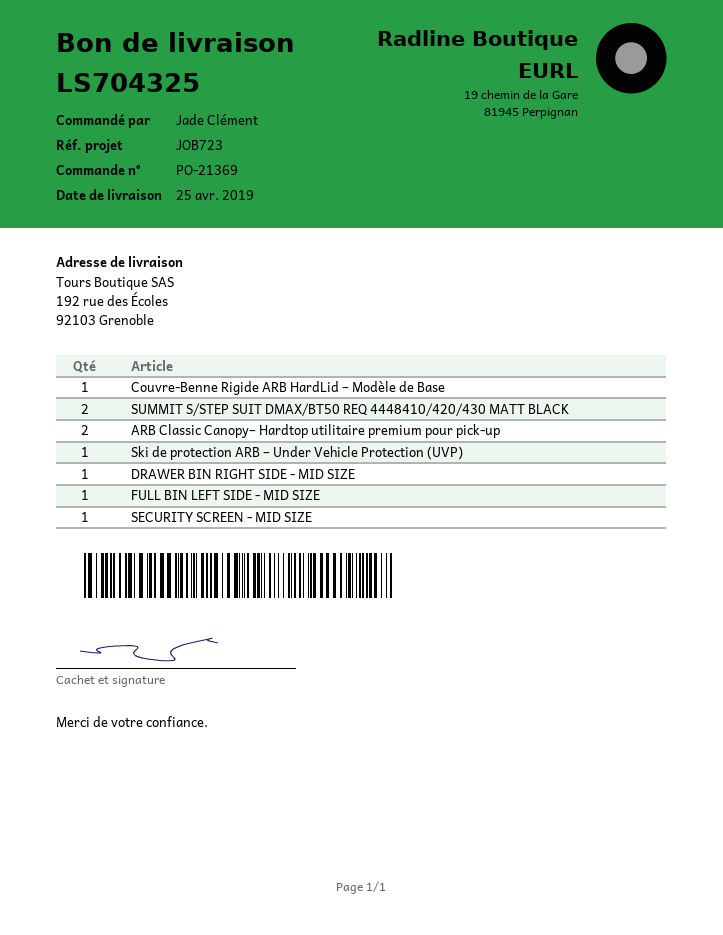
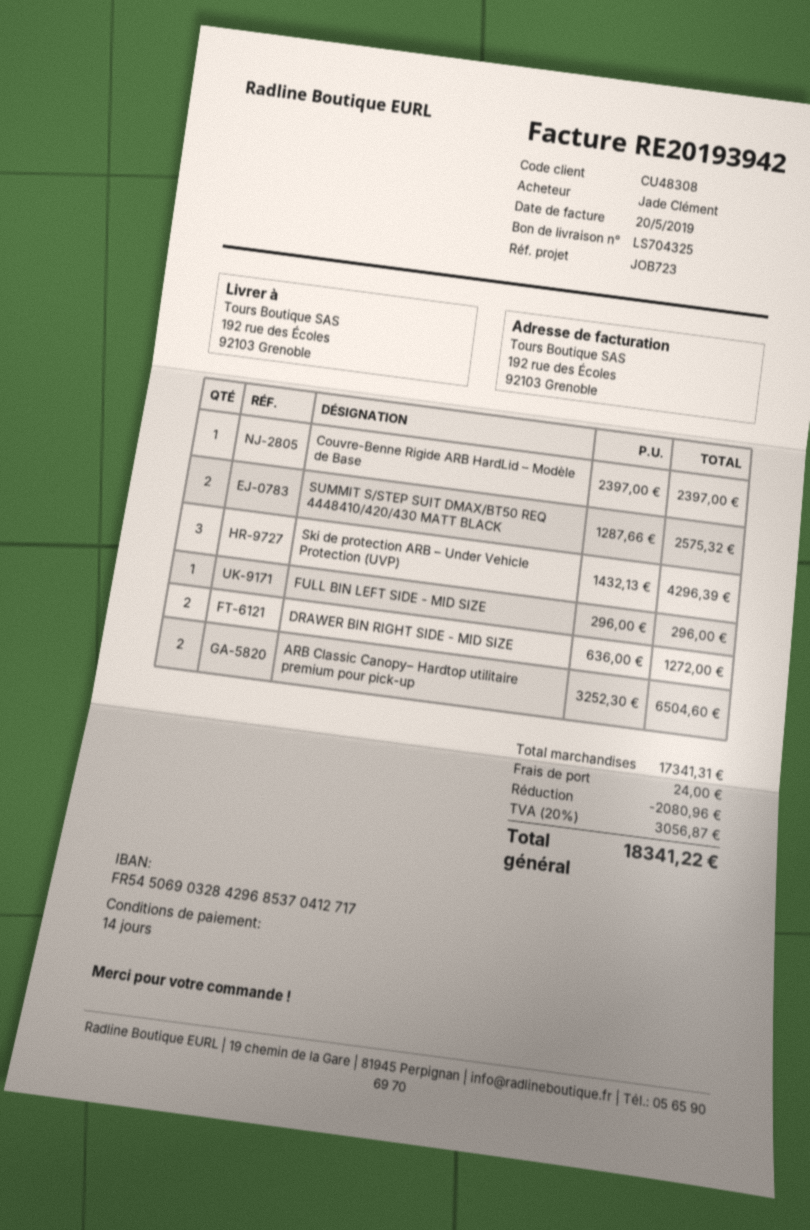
Ski de protection ARB – Under Vehicle Protection (UVP): 1 -> 3
DRAWER BIN RIGHT SIDE - MID SIZE: 1 -> 2
SECURITY SCREEN - MID SIZE: 1 -> none

